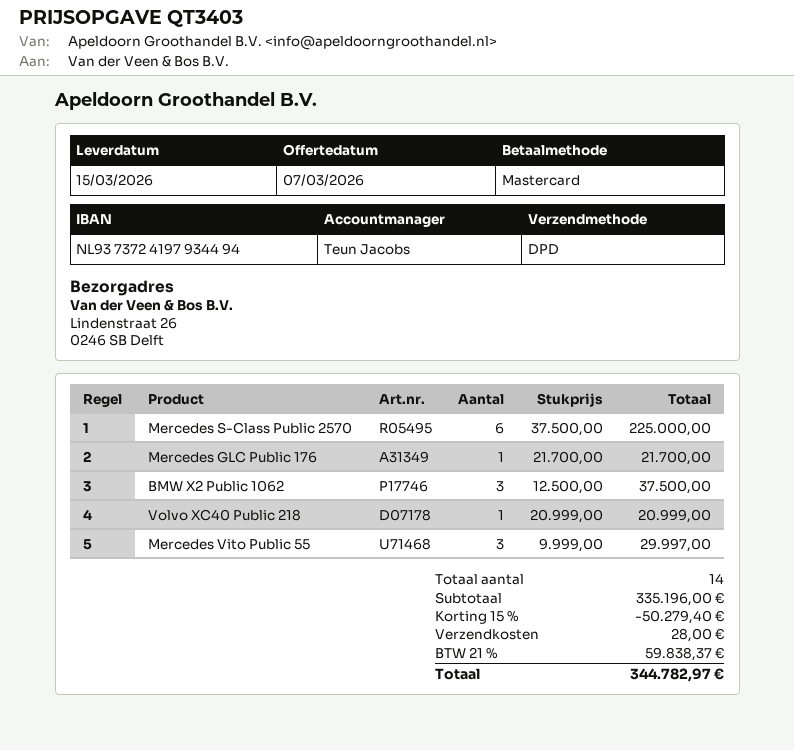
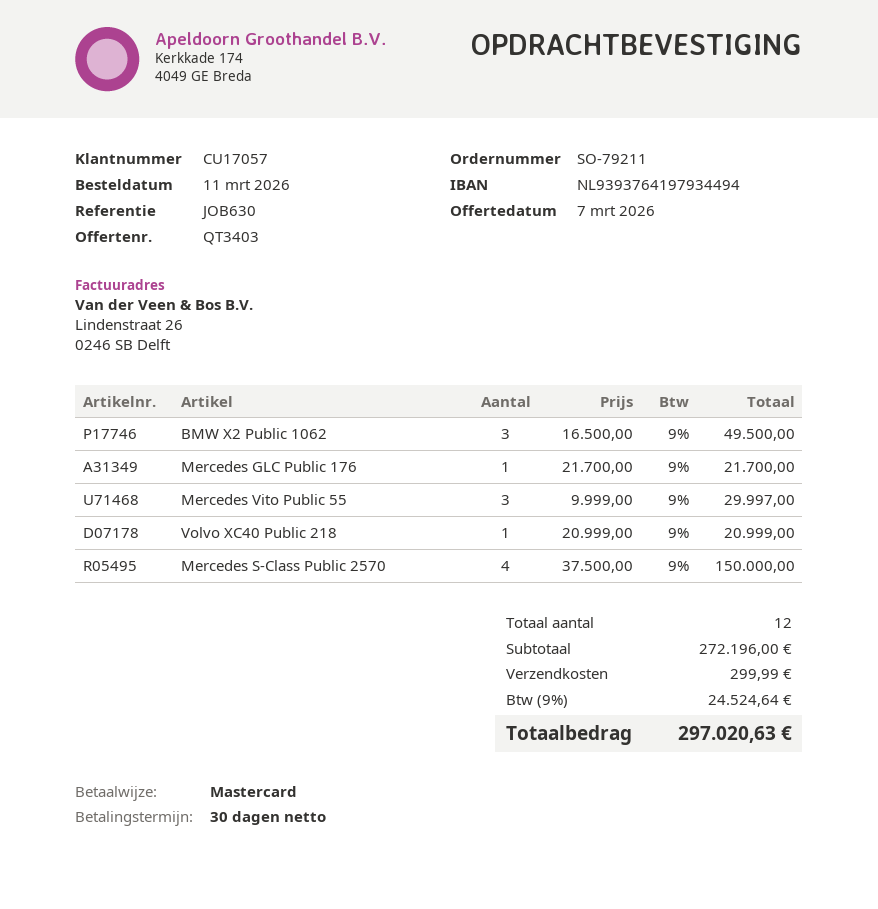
bank account: NL9373724197934494 -> NL9393764197934494
Mercedes S-Class Public 2570: 6 x 37500.00 = 225000.00 -> 4 x 37500.00 = 150000.00
BMW X2 Public 1062: 3 x 12500.00 = 37500.00 -> 3 x 16500.00 = 49500.00
total quantity: 14 -> 12
subtotal: 335196.00 -> 272196.00
discount: 15% = 50279.40 -> none
shipping: 28.00 -> 299.99
tax: 21% = 59838.37 -> 9% = 24524.64
total: 344782.97 -> 297020.63

